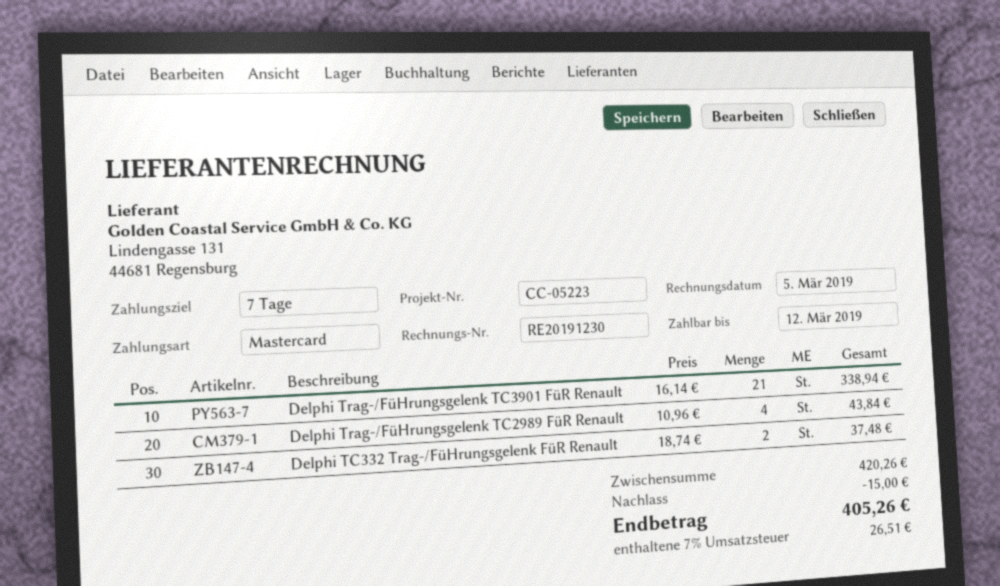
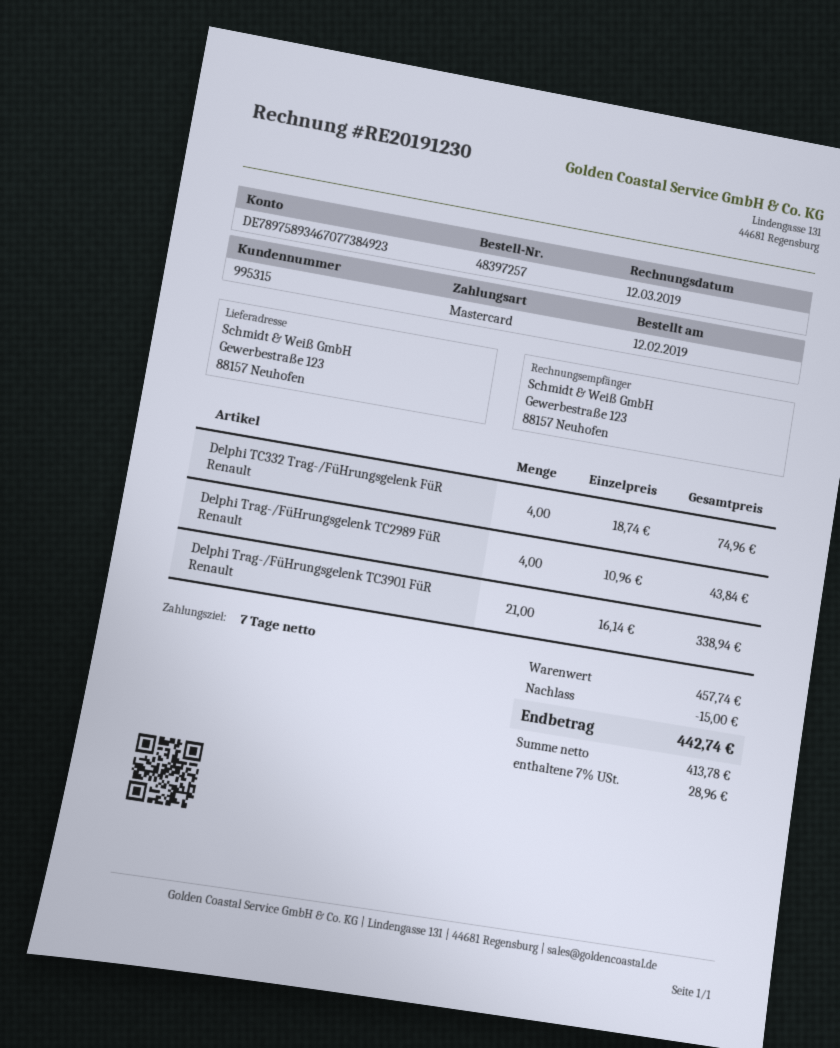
invoice date: 2019-03-05 -> 2019-03-12
Delphi TC332 Trag-/FüHrungsgelenk FüR Renault: 2 x 18.74 = 37.48 -> 4 x 18.74 = 74.96
subtotal: 420.26 -> 457.74
tax: 7% = 26.51 -> 7% = 28.96
total: 405.26 -> 442.74

